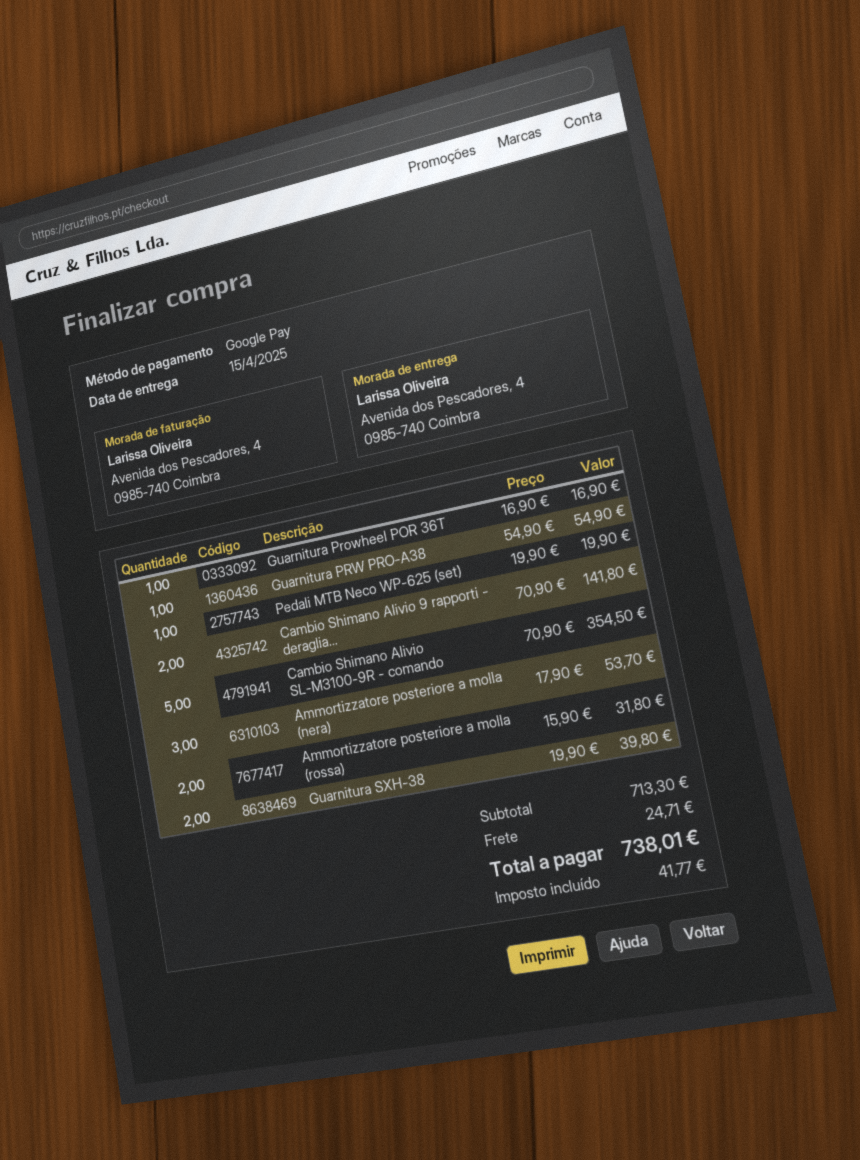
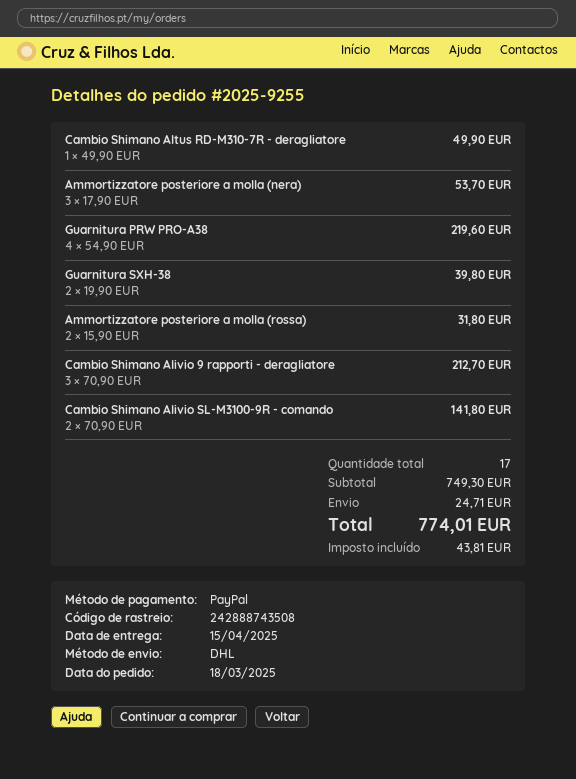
payment method: Google Pay -> PayPal
Guarnitura Prowheel POR 36T: 1 x 16.90 = 16.90 -> none
Guarnitura PRW PRO-A38: 1 x 54.90 = 54.90 -> 4 x 54.90 = 219.60
Pedali MTB Neco WP-625 (set): 1 x 19.90 = 19.90 -> none
Cambio Shimano Alivio 9 rapporti - deraglia...: 2 x 70.90 = 141.80 -> 3 x 70.90 = 212.70
Cambio Shimano Alivio SL-M3100-9R - comando: 5 x 70.90 = 354.50 -> 2 x 70.90 = 141.80
Cambio Shimano Altus RD-M310-7R - deragliatore: none -> 1 x 49.90 = 49.90
subtotal: 713.30 -> 749.30
tax: 41.77 -> 43.81
total: 738.01 -> 774.01

